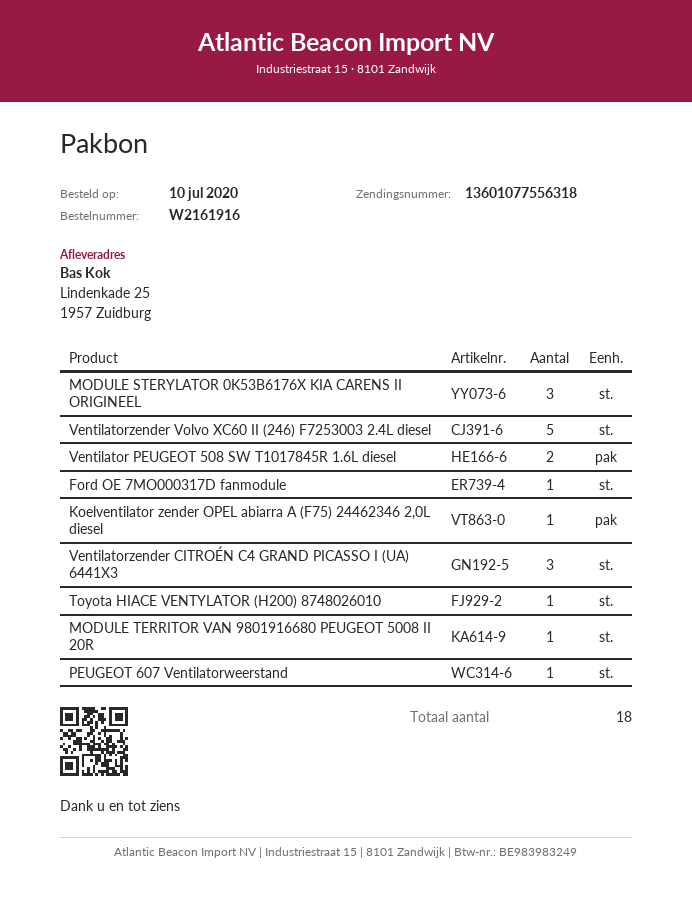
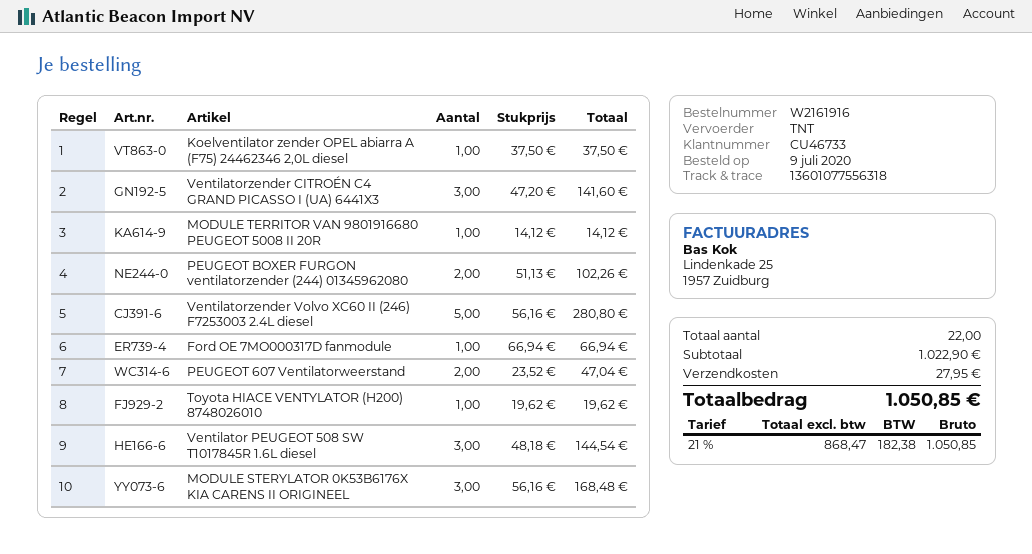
order date: 2020-07-10 -> 2020-07-09
Ventilator PEUGEOT 508 SW T1017845R 1.6L diesel: 2 -> 3
PEUGEOT 607 Ventilatorweerstand: 1 -> 2
PEUGEOT BOXER FURGON ventilatorzender (244) 01345962080: none -> 2
total quantity: 18 -> 22

